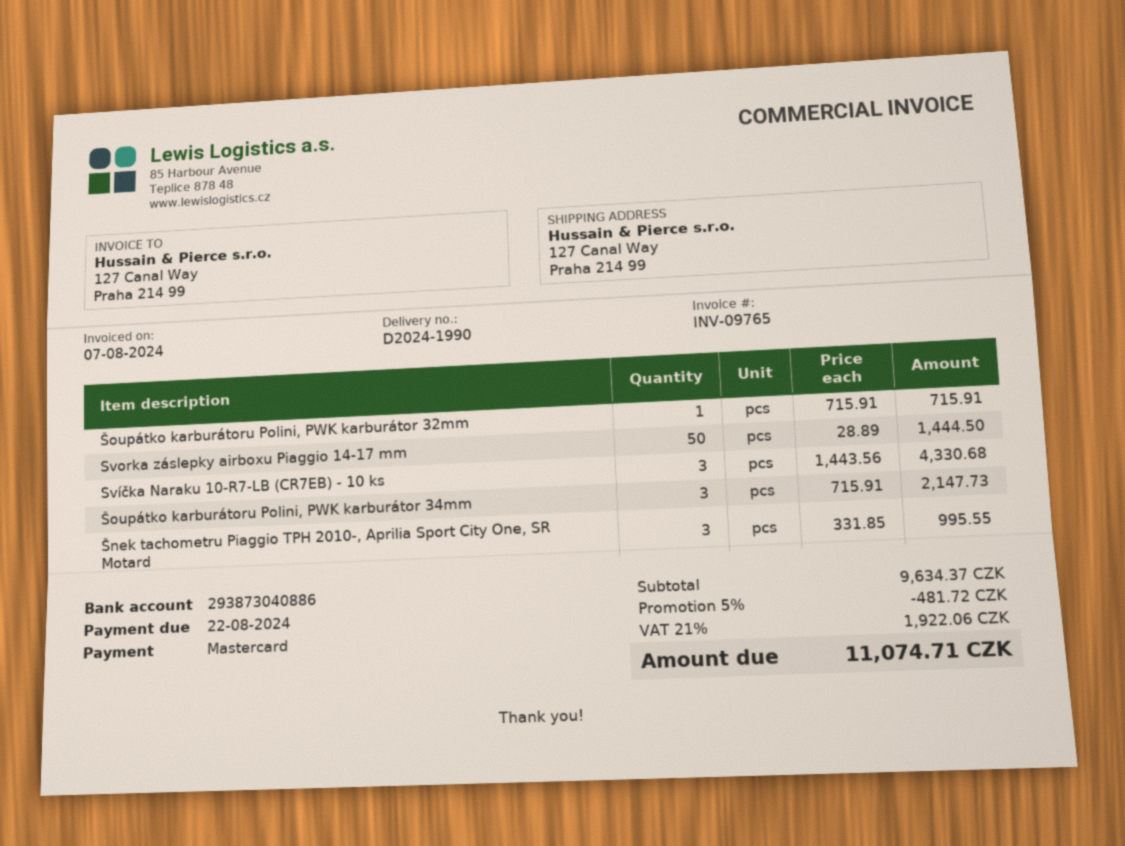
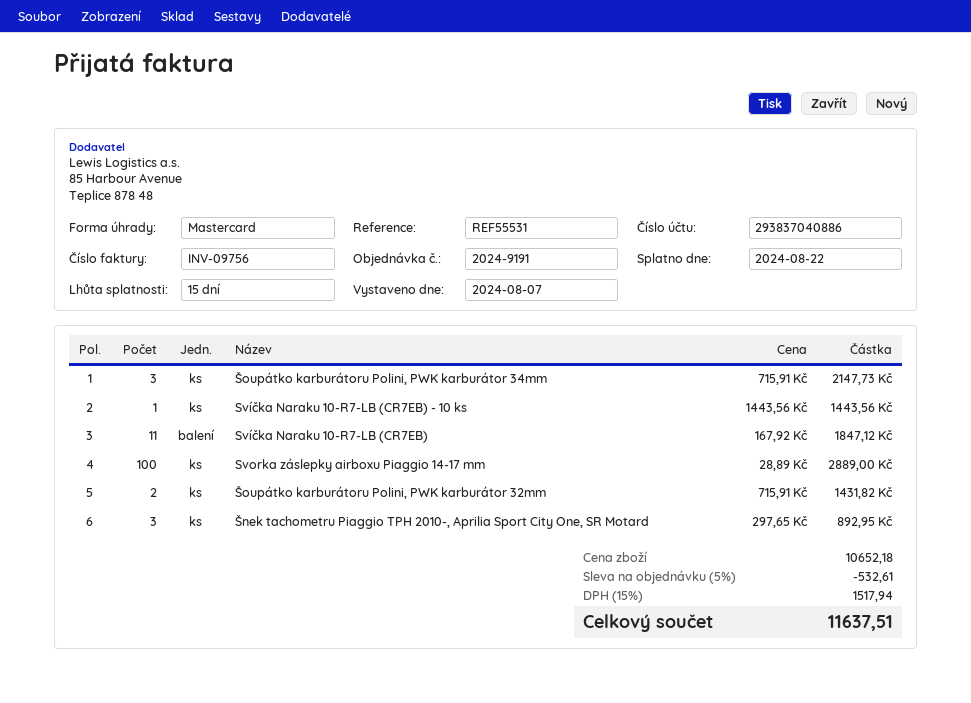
invoice number: INV-09765 -> INV-09756
bank account: 293873040886 -> 293837040886
Šoupátko karburátoru Polini, PWK karburátor 32mm: 1 x 715.91 = 715.91 -> 2 x 715.91 = 1431.82
Svorka záslepky airboxu Piaggio 14-17 mm: 50 x 28.89 = 1444.50 -> 100 x 28.89 = 2889.00
Svíčka Naraku 10-R7-LB (CR7EB) - 10 ks: 3 x 1443.56 = 4330.68 -> 1 x 1443.56 = 1443.56
Šnek tachometru Piaggio TPH 2010-, Aprilia Sport City One, SR Motard: 3 x 331.85 = 995.55 -> 3 x 297.65 = 892.95
Svíčka Naraku 10-R7-LB (CR7EB): none -> 11 x 167.92 = 1847.12
subtotal: 9634.37 -> 10652.18
discount: 5% = 481.72 -> 5% = 532.61
tax: 21% = 1922.06 -> 15% = 1517.94
total: 11074.71 -> 11637.51

